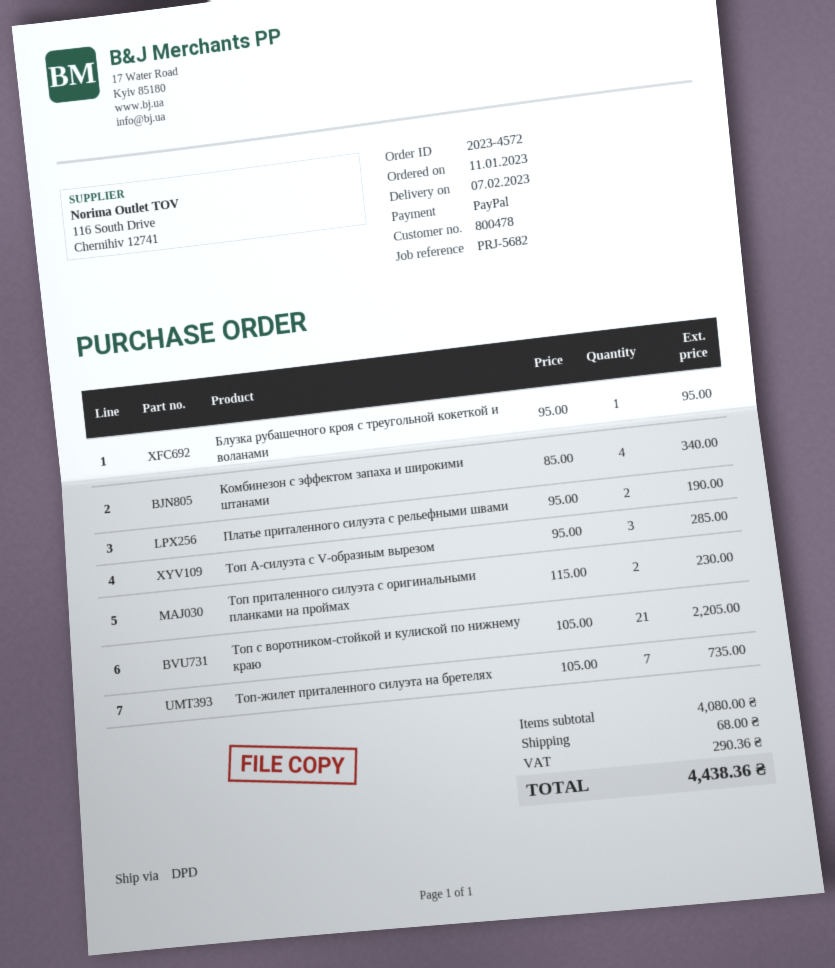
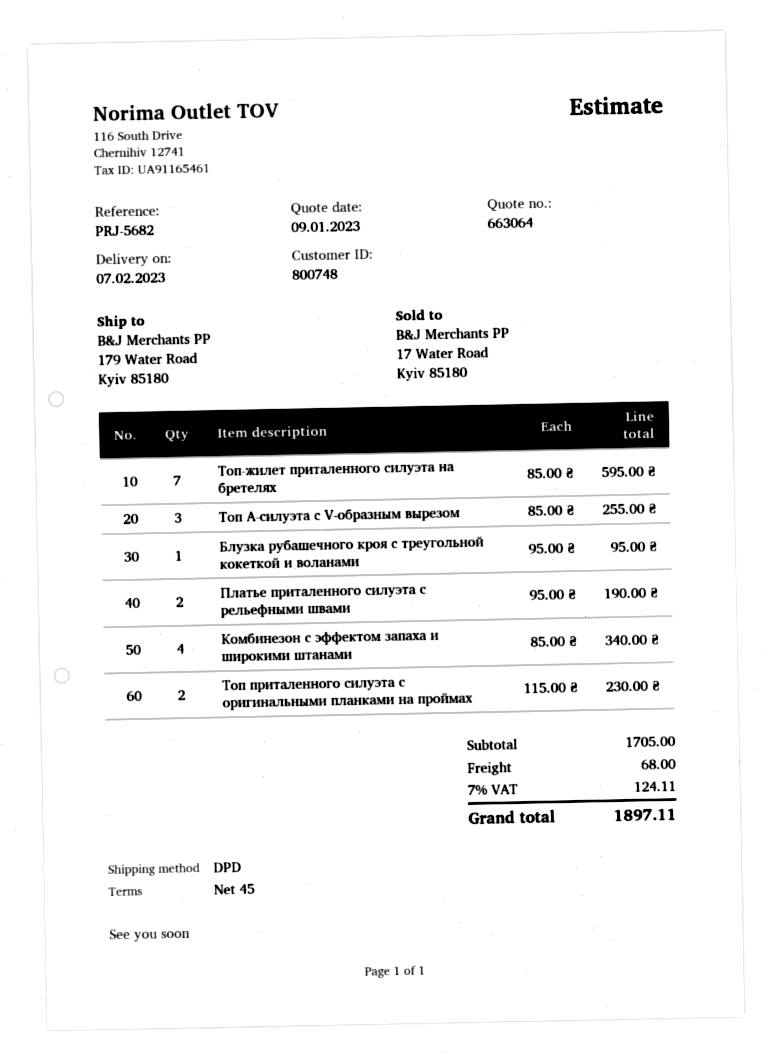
customer number: 800478 -> 800748
Топ А-силуэта с V-образным вырезом: 3 x 95.00 = 285.00 -> 3 x 85.00 = 255.00
Топ с воротником-стойкой и кулиской по нижнему краю: 21 x 105.00 = 2205.00 -> none
Топ-жилет приталенного силуэта на бретелях: 7 x 105.00 = 735.00 -> 7 x 85.00 = 595.00
subtotal: 4080.00 -> 1705.00
tax: 290.36 -> 124.11
total: 4438.36 -> 1897.11

